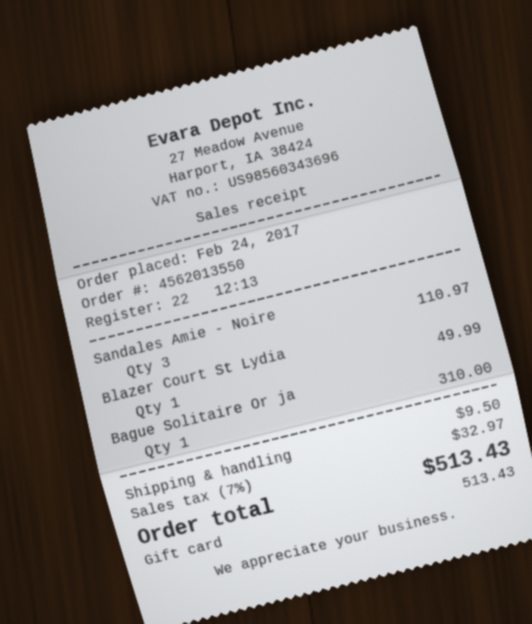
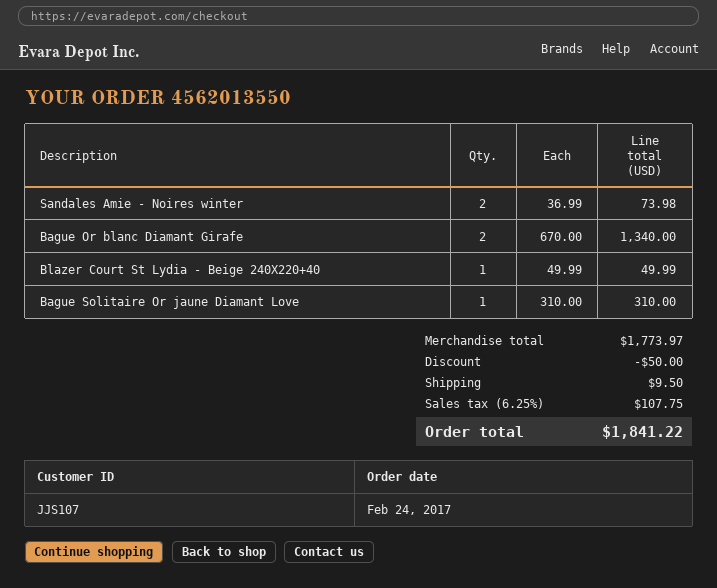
Sandales Amie - Noire: 3 for 110.97 -> 2 for 73.98
Bague Or blanc Diamant Girafe: none -> 2 for 1340.00
discount: none -> 50.00
tax: 7% = 32.97 -> 6.25% = 107.75
total: 513.43 -> 1841.22

